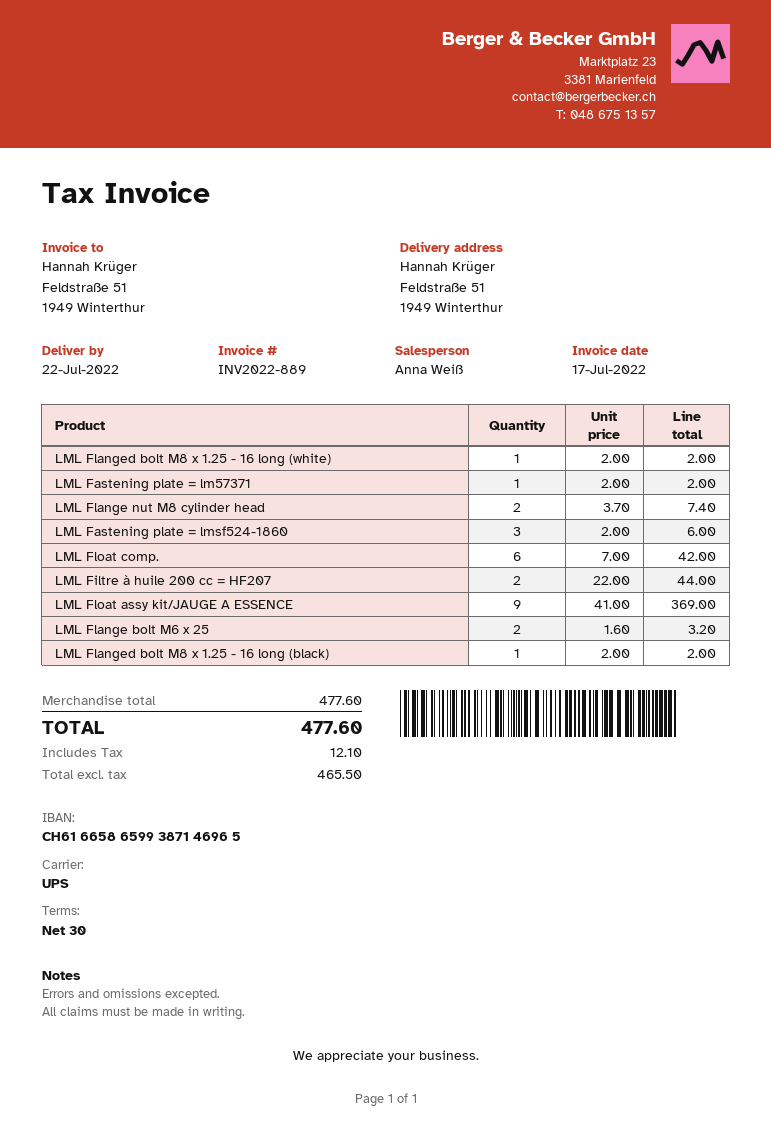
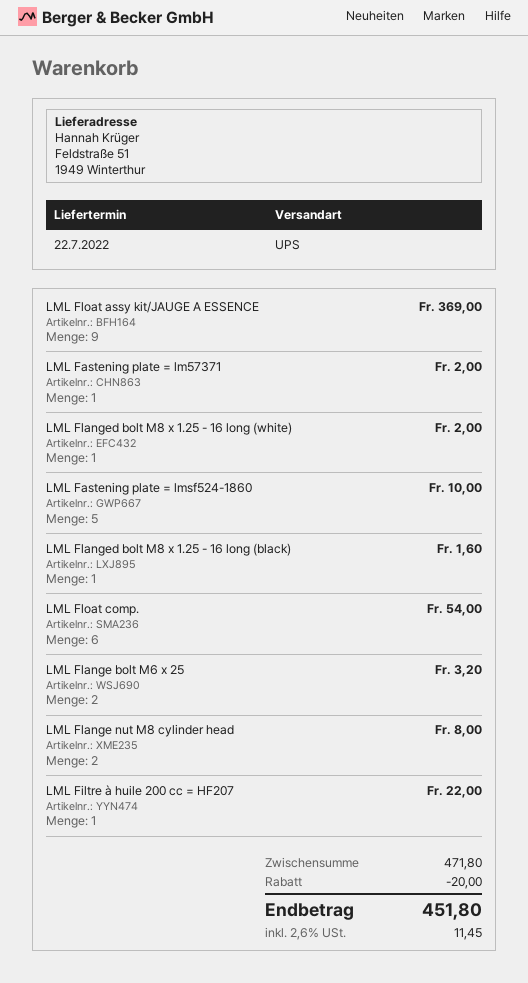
LML Flange nut M8 cylinder head: 2 for 7.40 -> 2 for 8.00
LML Fastening plate = lmsf524-1860: 3 for 6.00 -> 5 for 10.00
LML Float comp.: 6 for 42.00 -> 6 for 54.00
LML Filtre à huile 200 cc = HF207: 2 for 44.00 -> 1 for 22.00
LML Flanged bolt M8 x 1.25 - 16 long (black): 1 for 2.00 -> 1 for 1.60
subtotal: 477.60 -> 471.80
discount: none -> 20.00
tax: 12.10 -> 11.45
total: 477.60 -> 451.80

